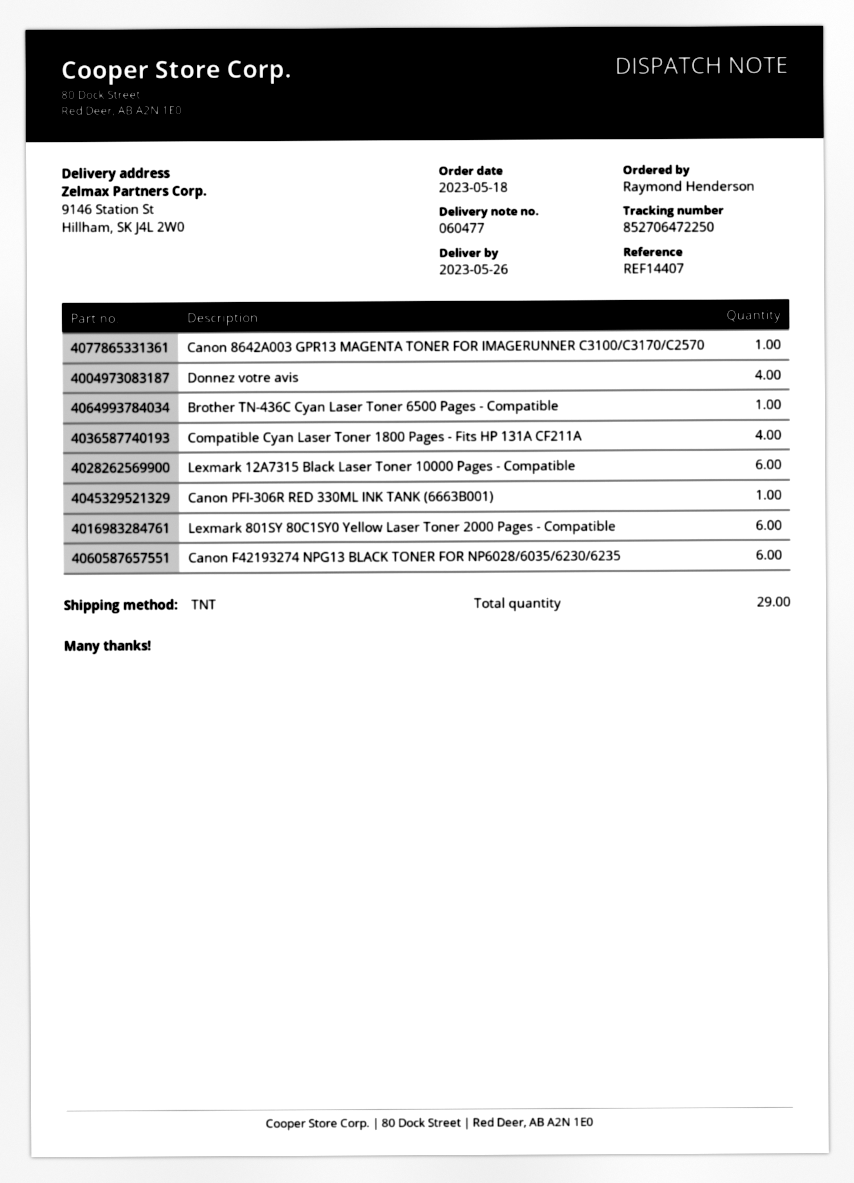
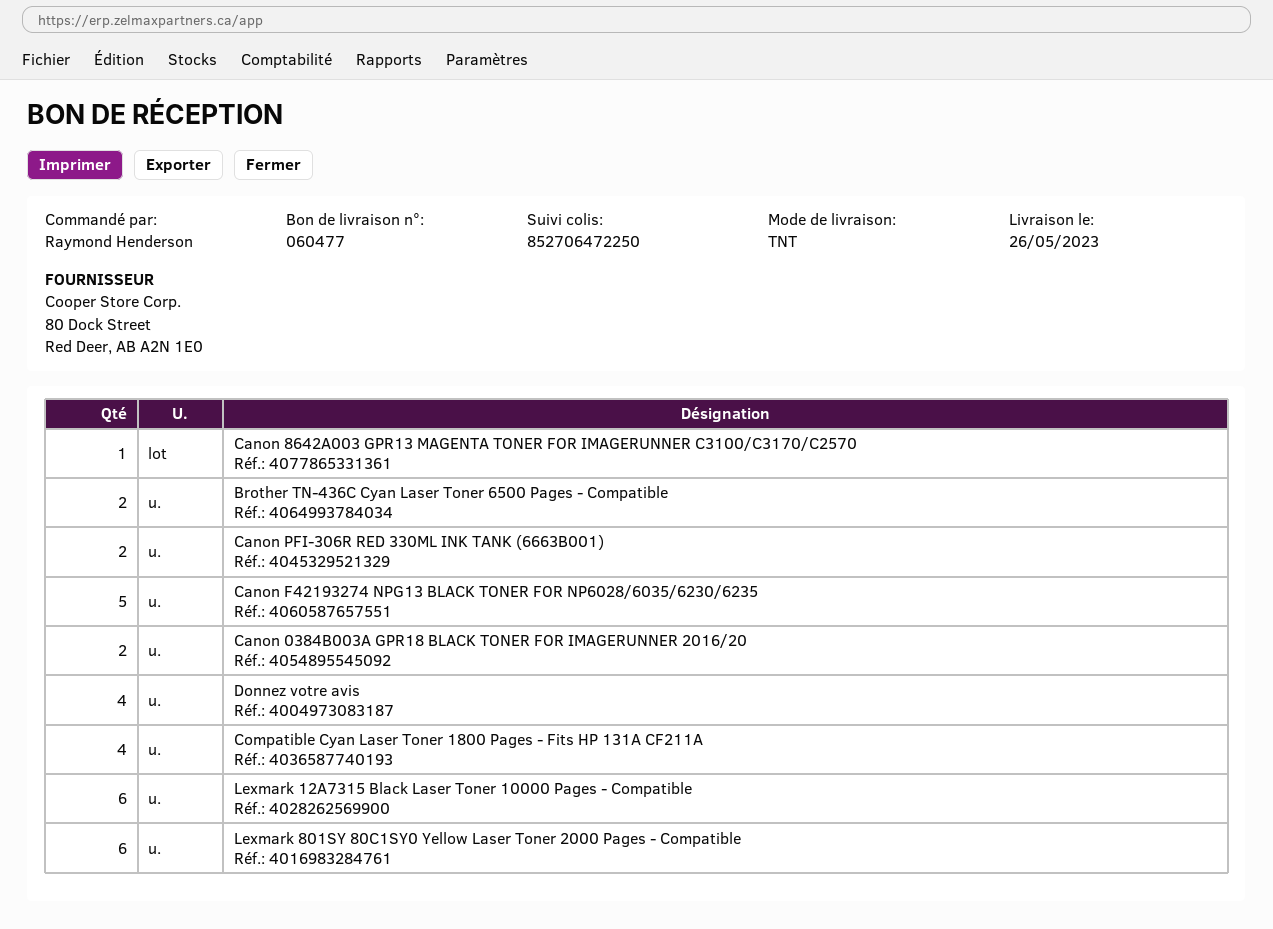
Brother TN-436C Cyan Laser Toner 6500 Pages - Compatible: 1 -> 2
Canon PFI-306R RED 330ML INK TANK (6663B001): 1 -> 2
Canon F42193274 NPG13 BLACK TONER FOR NP6028/6035/6230/6235: 6 -> 5
Canon 0384B003A GPR18 BLACK TONER FOR IMAGERUNNER 2016/20: none -> 2

